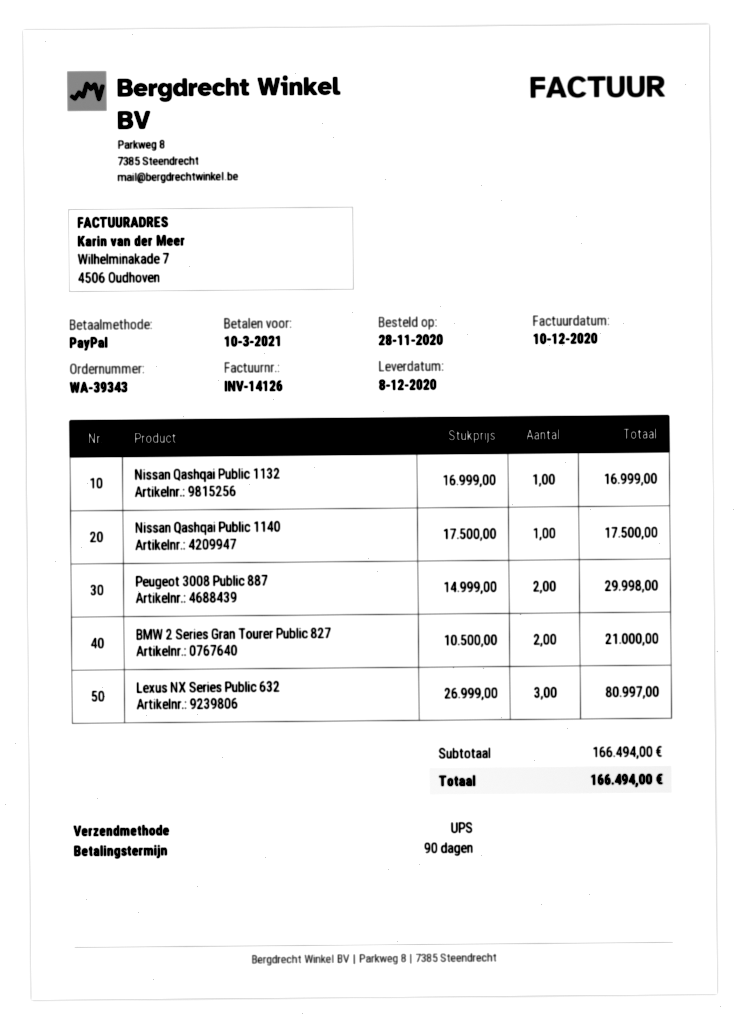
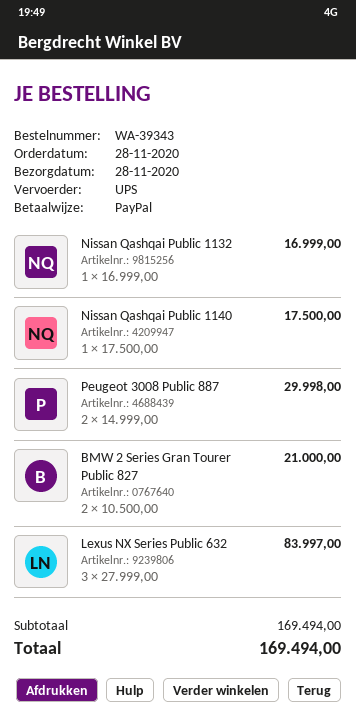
delivery date: 2020-12-08 -> 2020-11-28
Lexus NX Series Public 632: 3 x 26999.00 = 80997.00 -> 3 x 27999.00 = 83997.00
subtotal: 166494.00 -> 169494.00
total: 166494.00 -> 169494.00

